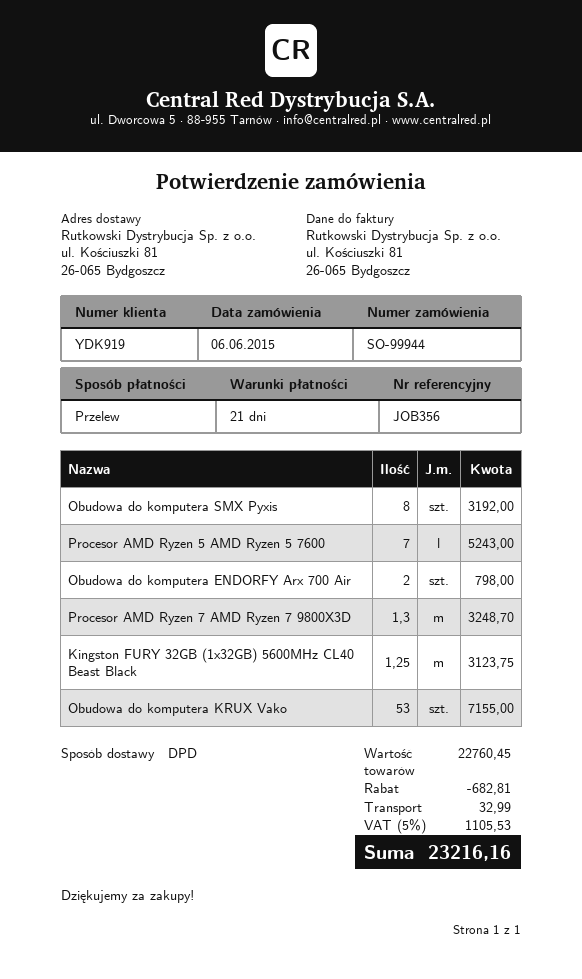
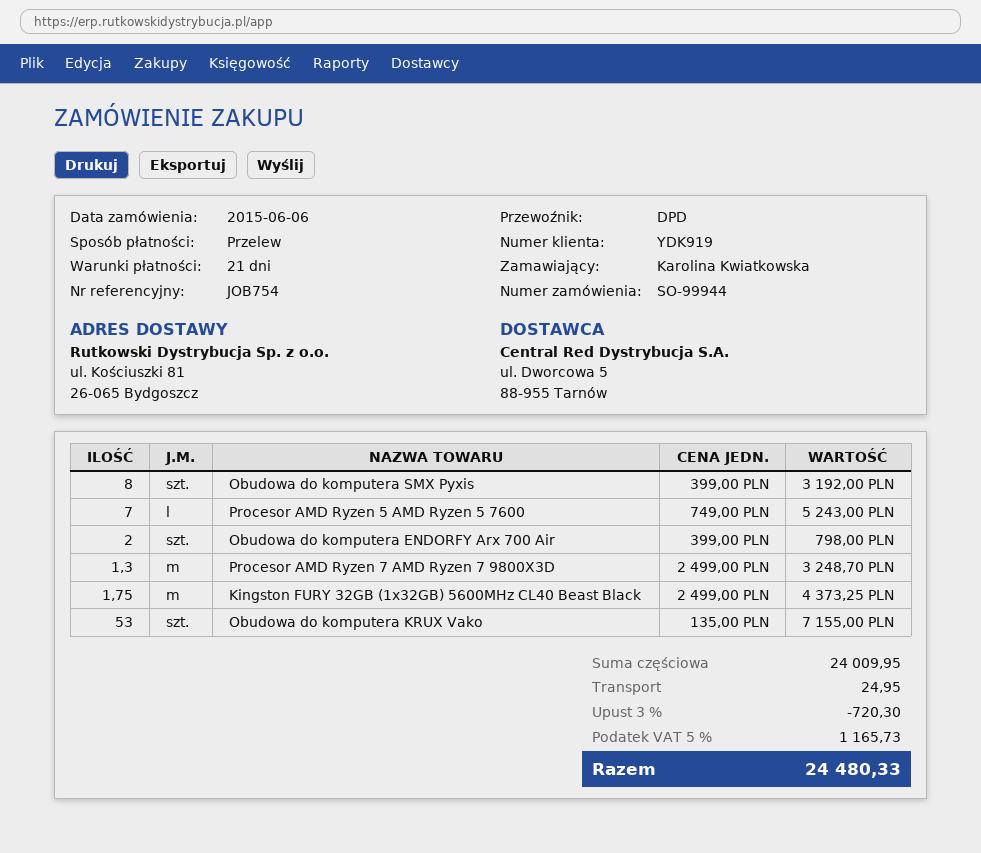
reference: JOB356 -> JOB754
Kingston FURY 32GB (1x32GB) 5600MHz CL40 Beast Black: 1.25 for 3123.75 -> 1.75 for 4373.25
subtotal: 22760.45 -> 24009.95
discount: 682.81 -> 720.30
shipping: 32.99 -> 24.95
tax: 5% = 1105.53 -> 5% = 1165.73
total: 23216.16 -> 24480.33

